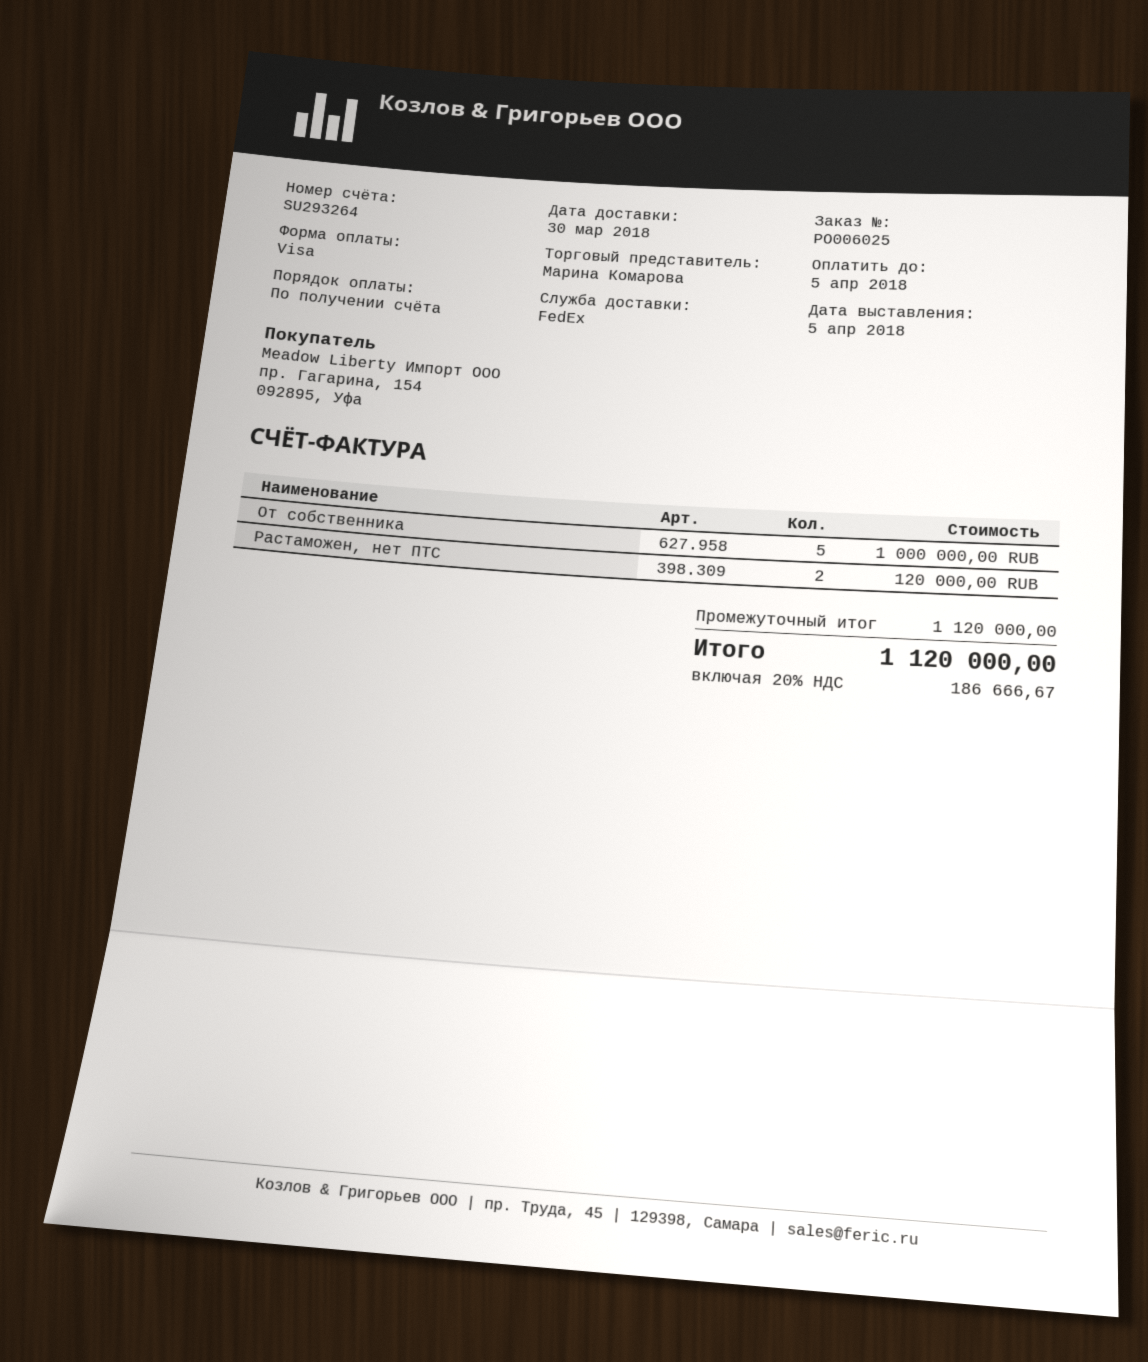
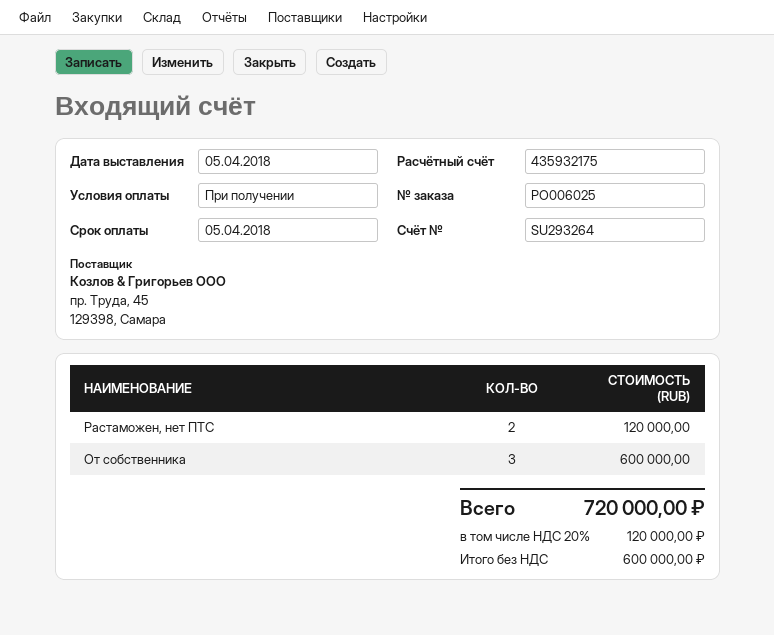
От собственника: 5 for 1000000.00 -> 3 for 600000.00
tax: 20% = 186666.67 -> 20% = 120000.00
total: 1120000.00 -> 720000.00

